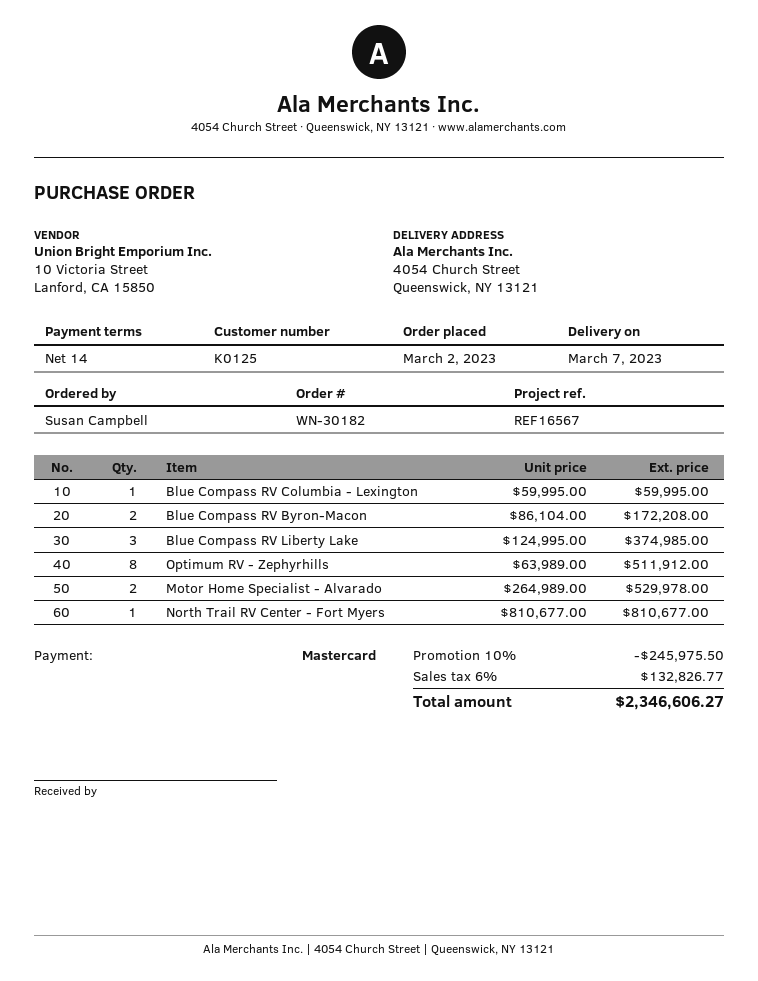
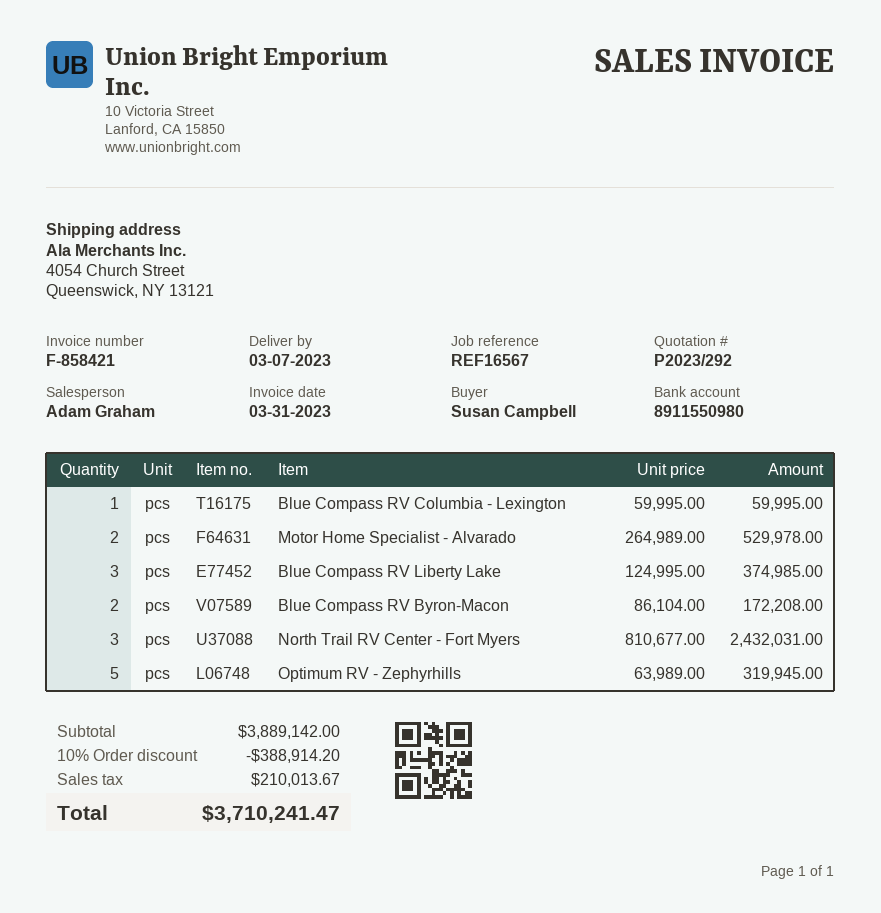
Optimum RV - Zephyrhills: 8 x 63989.00 = 511912.00 -> 5 x 63989.00 = 319945.00
North Trail RV Center - Fort Myers: 1 x 810677.00 = 810677.00 -> 3 x 810677.00 = 2432031.00
discount: 10% = 245975.50 -> 10% = 388914.20
tax: 132826.77 -> 210013.67
total: 2346606.27 -> 3710241.47

